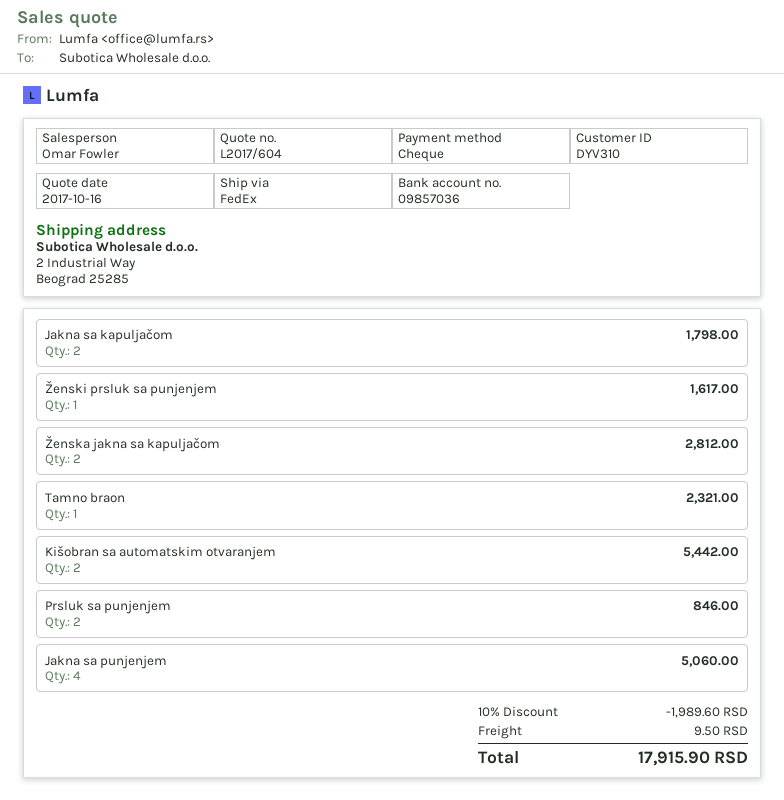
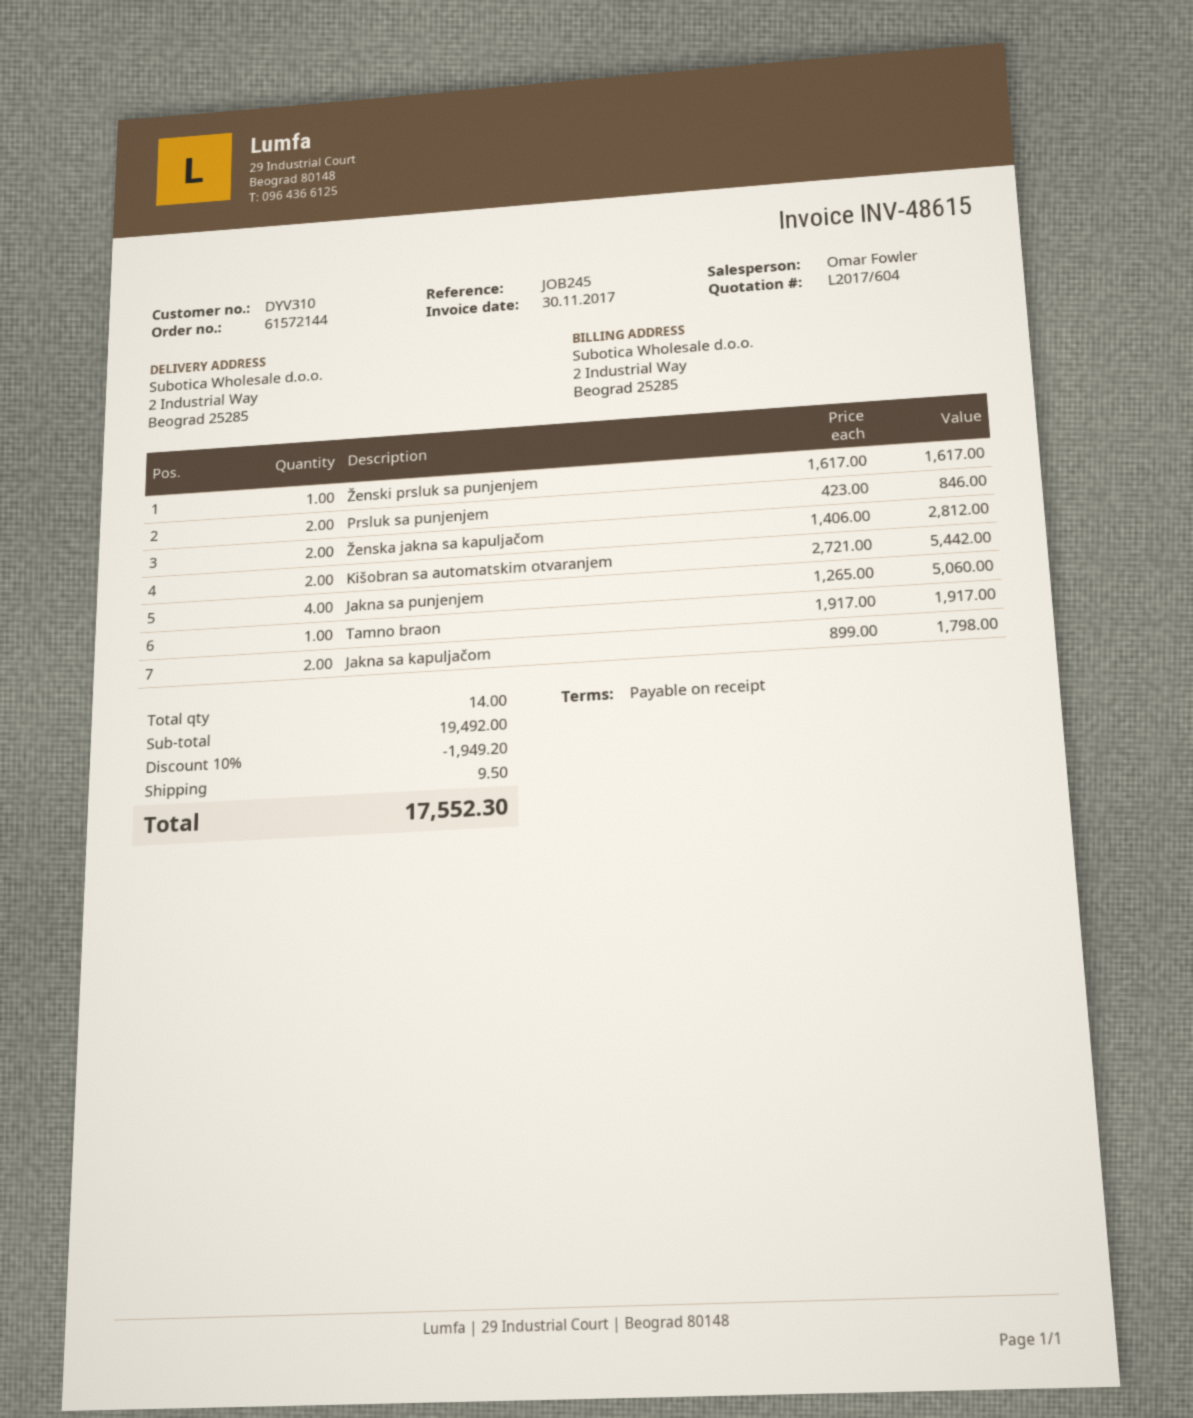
Tamno braon: 1 for 2321.00 -> 1 for 1917.00
discount: 10% = 1989.60 -> 10% = 1949.20
total: 17915.90 -> 17552.30

